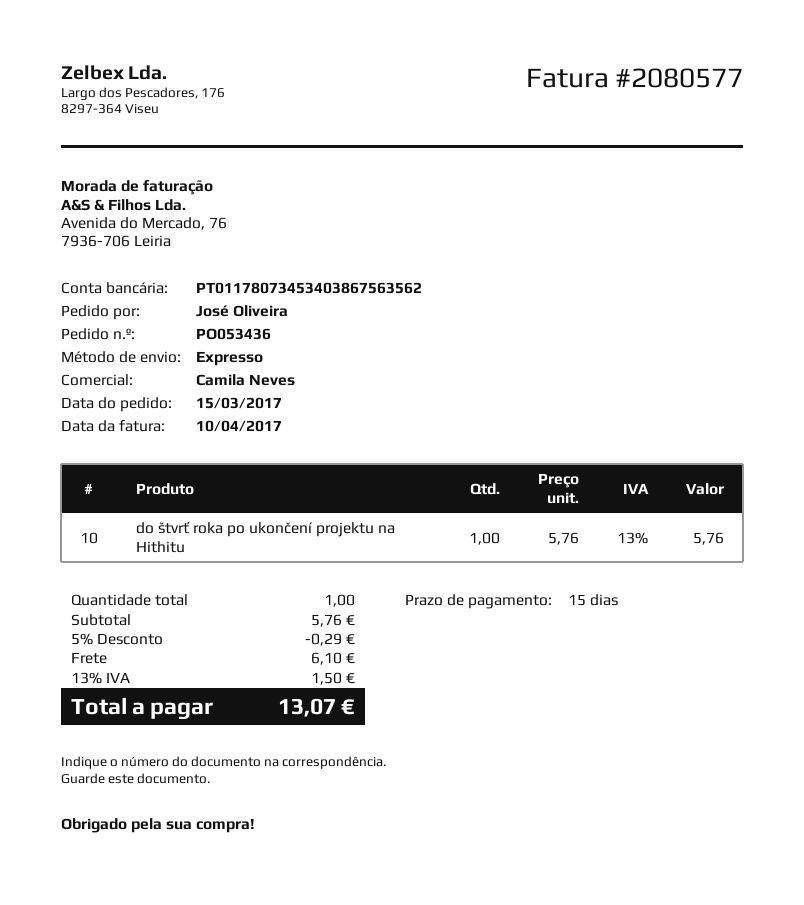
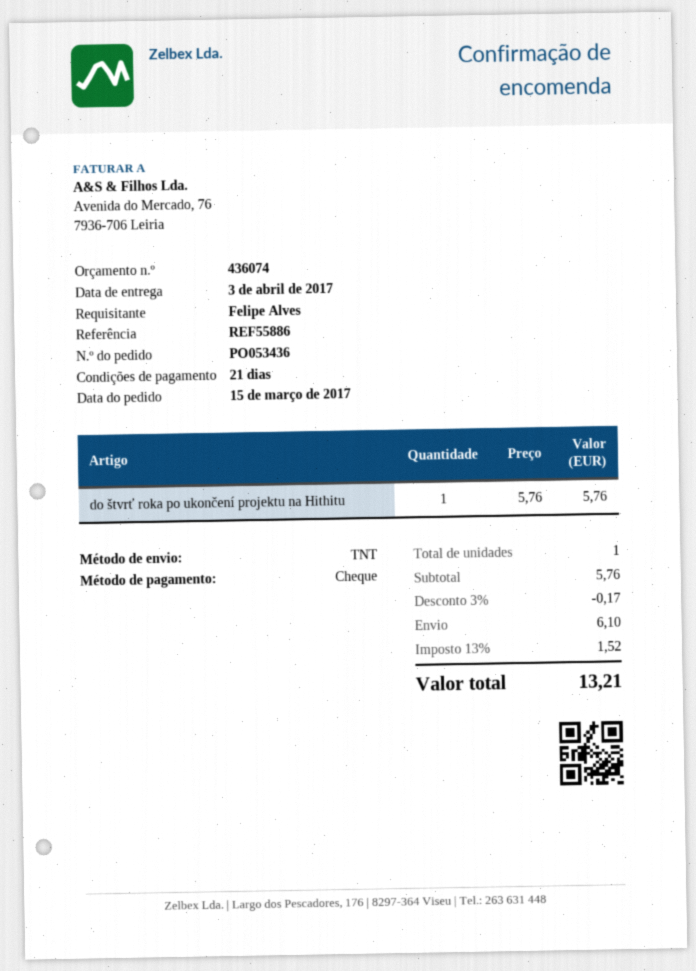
payment terms: 15 days -> 21 days
ordered by: José Oliveira -> Felipe Alves
shipping method: express -> TNT
discount: 5% = 0.29 -> 3% = 0.17
tax: 13% = 1.50 -> 13% = 1.52
total: 13.07 -> 13.21

